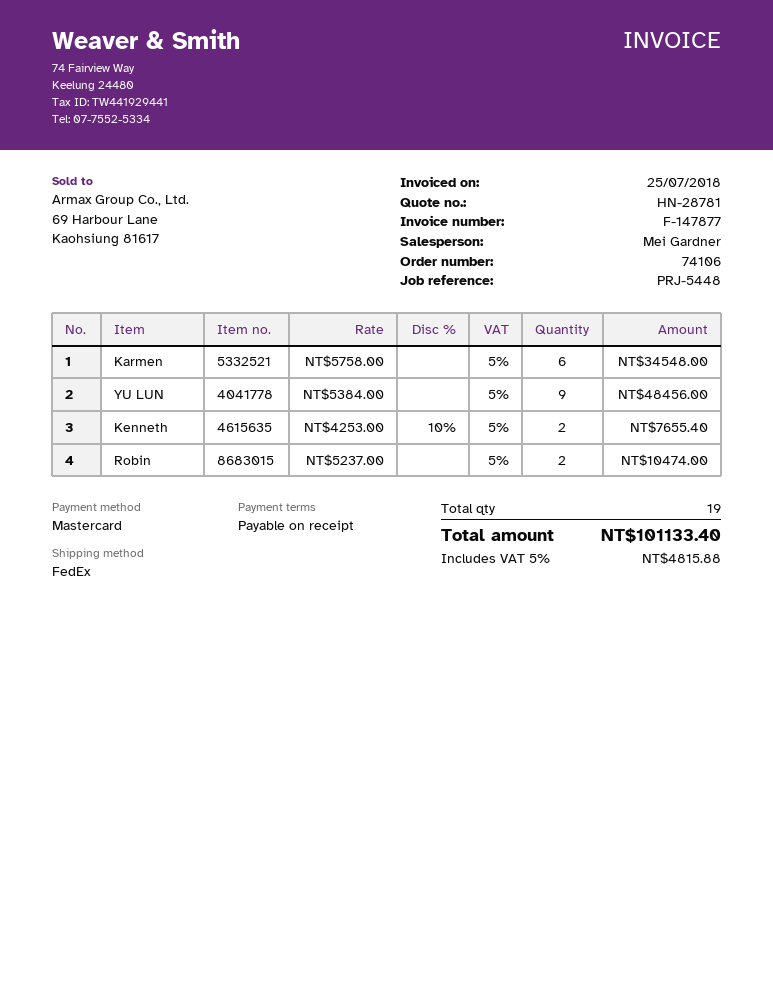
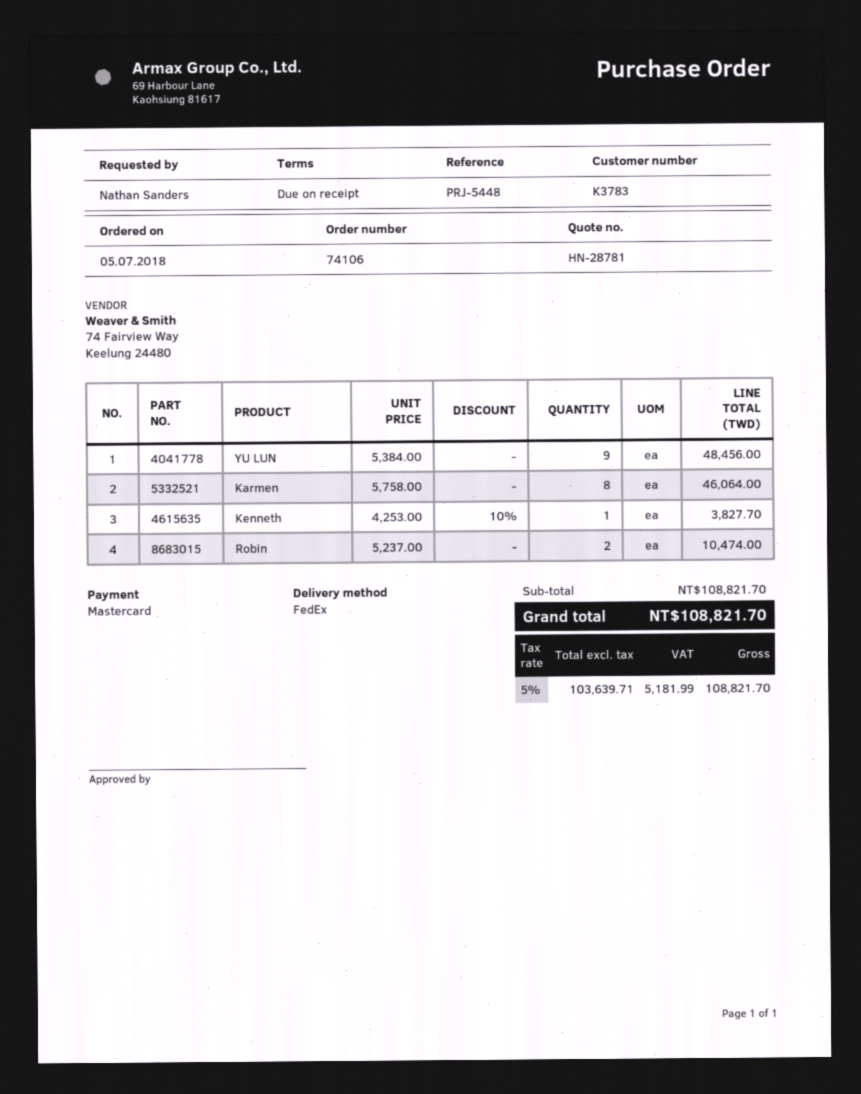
Karmen: 6 x 5758.00 = 34548.00 -> 8 x 5758.00 = 46064.00
Kenneth: 2 x 4253.00 - 10% = 7655.40 -> 1 x 4253.00 - 10% = 3827.70
tax: 5% = 4815.88 -> 5% = 5181.99
total: 101133.40 -> 108821.70

